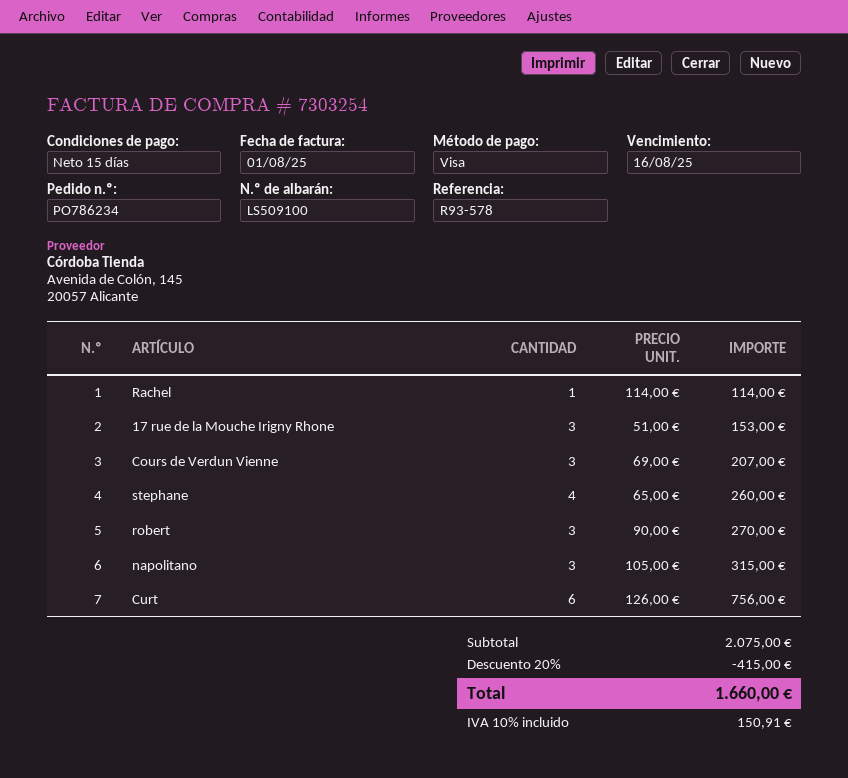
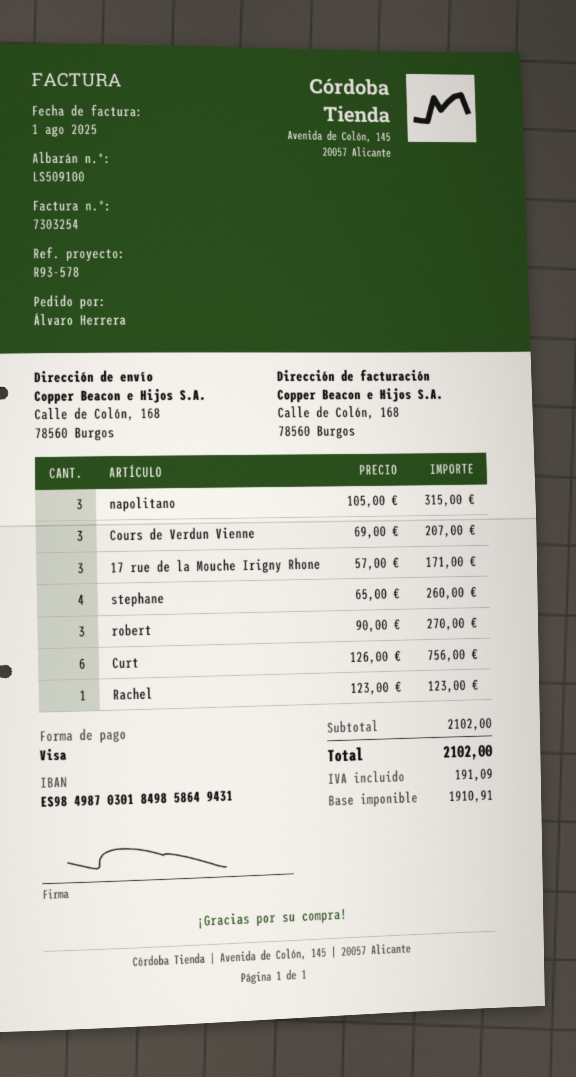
Rachel: 1 x 114.00 = 114.00 -> 1 x 123.00 = 123.00
17 rue de la Mouche Irigny Rhone: 3 x 51.00 = 153.00 -> 3 x 57.00 = 171.00
subtotal: 2075.00 -> 2102.00
discount: 20% = 415.00 -> none
tax: 150.91 -> 191.09
total: 1660.00 -> 2102.00

